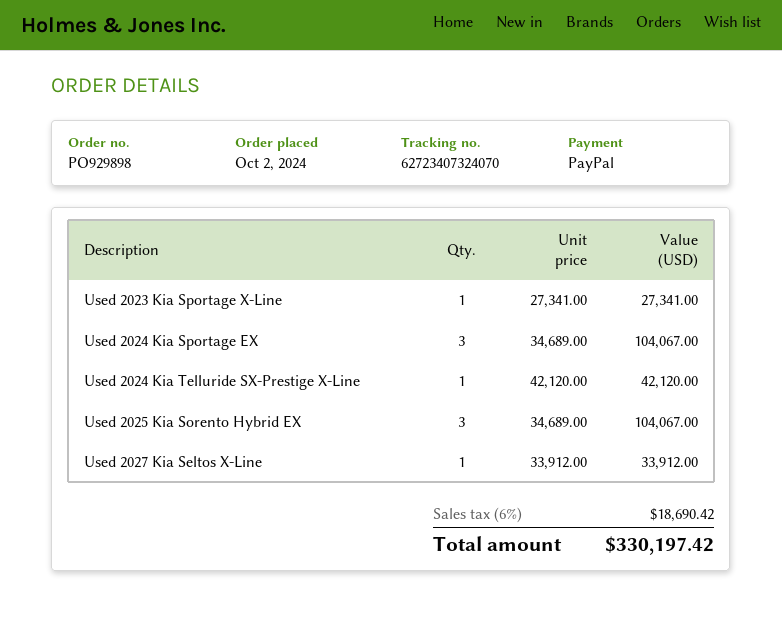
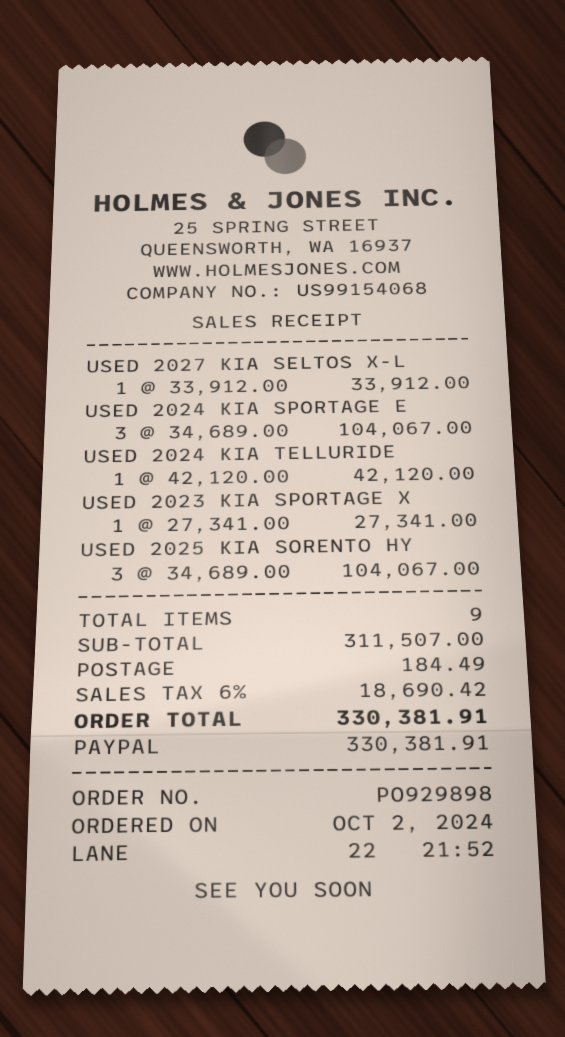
shipping: none -> 184.49
total: 330197.42 -> 330381.91

